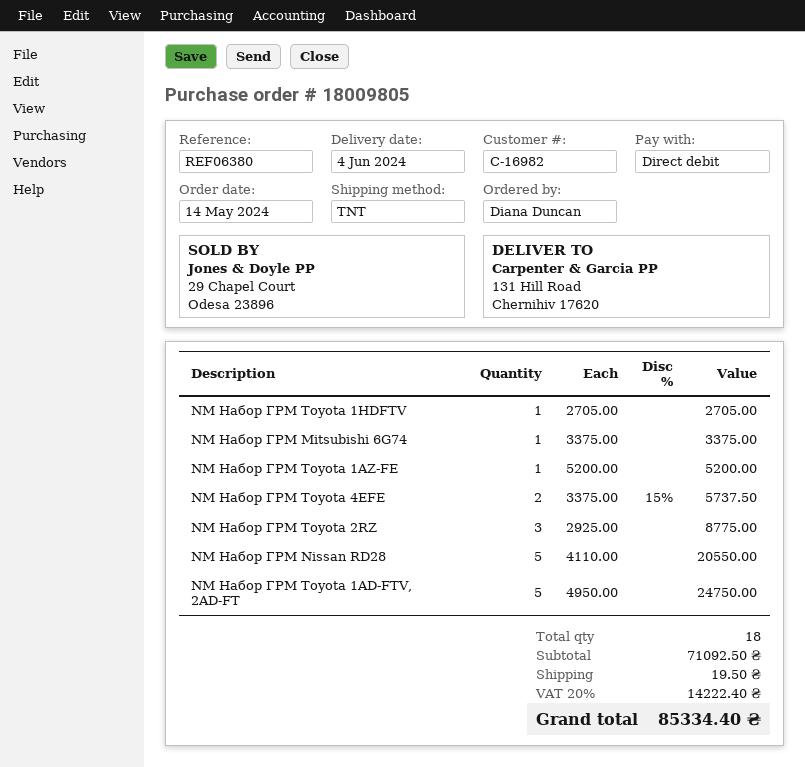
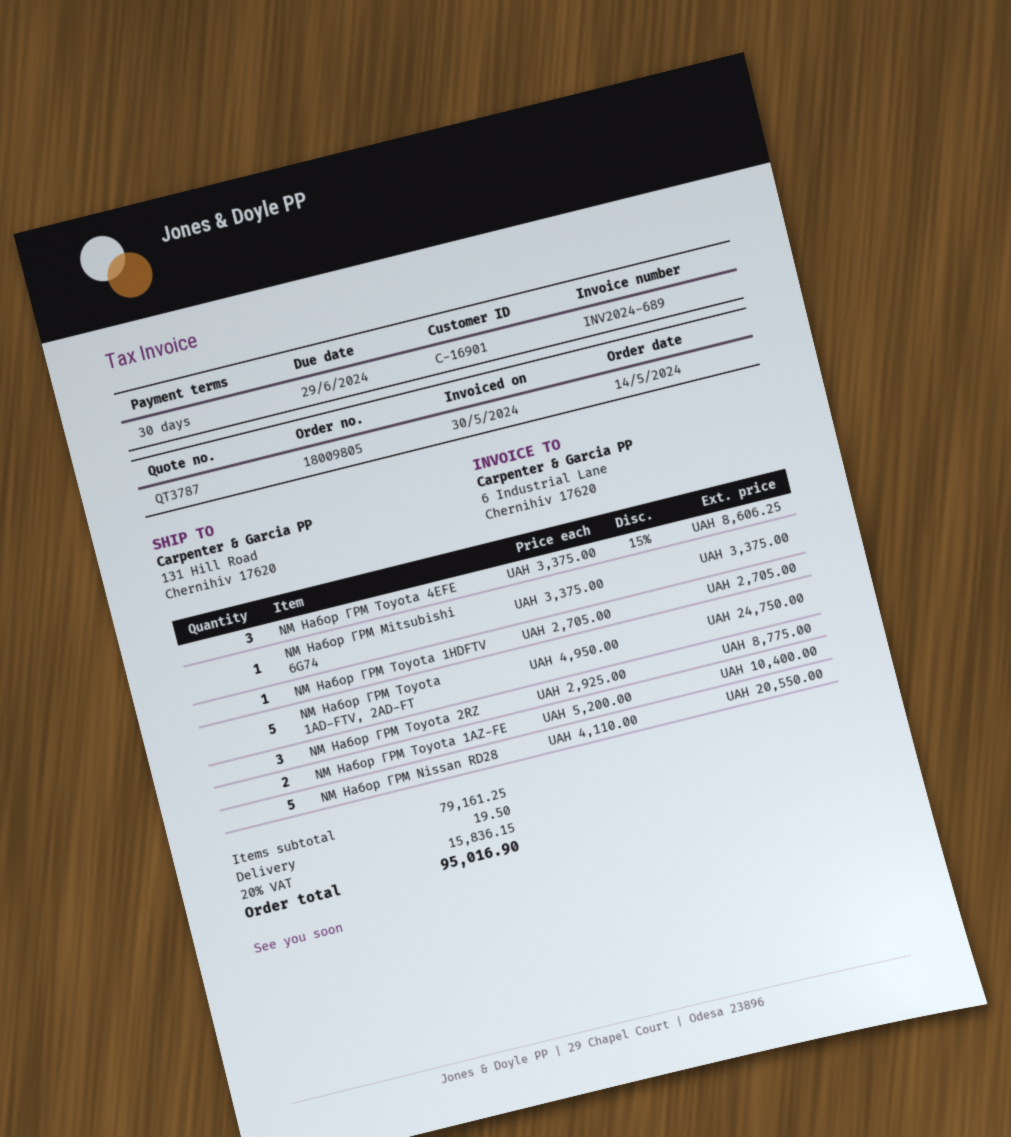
customer number: C-16982 -> C-16901
NM Набор ГРМ Toyota 1AZ-FE: 1 x 5200.00 = 5200.00 -> 2 x 5200.00 = 10400.00
NM Набор ГРМ Toyota 4EFE: 2 x 3375.00 - 15% = 5737.50 -> 3 x 3375.00 - 15% = 8606.25
subtotal: 71092.50 -> 79161.25
tax: 20% = 14222.40 -> 20% = 15836.15
total: 85334.40 -> 95016.90

